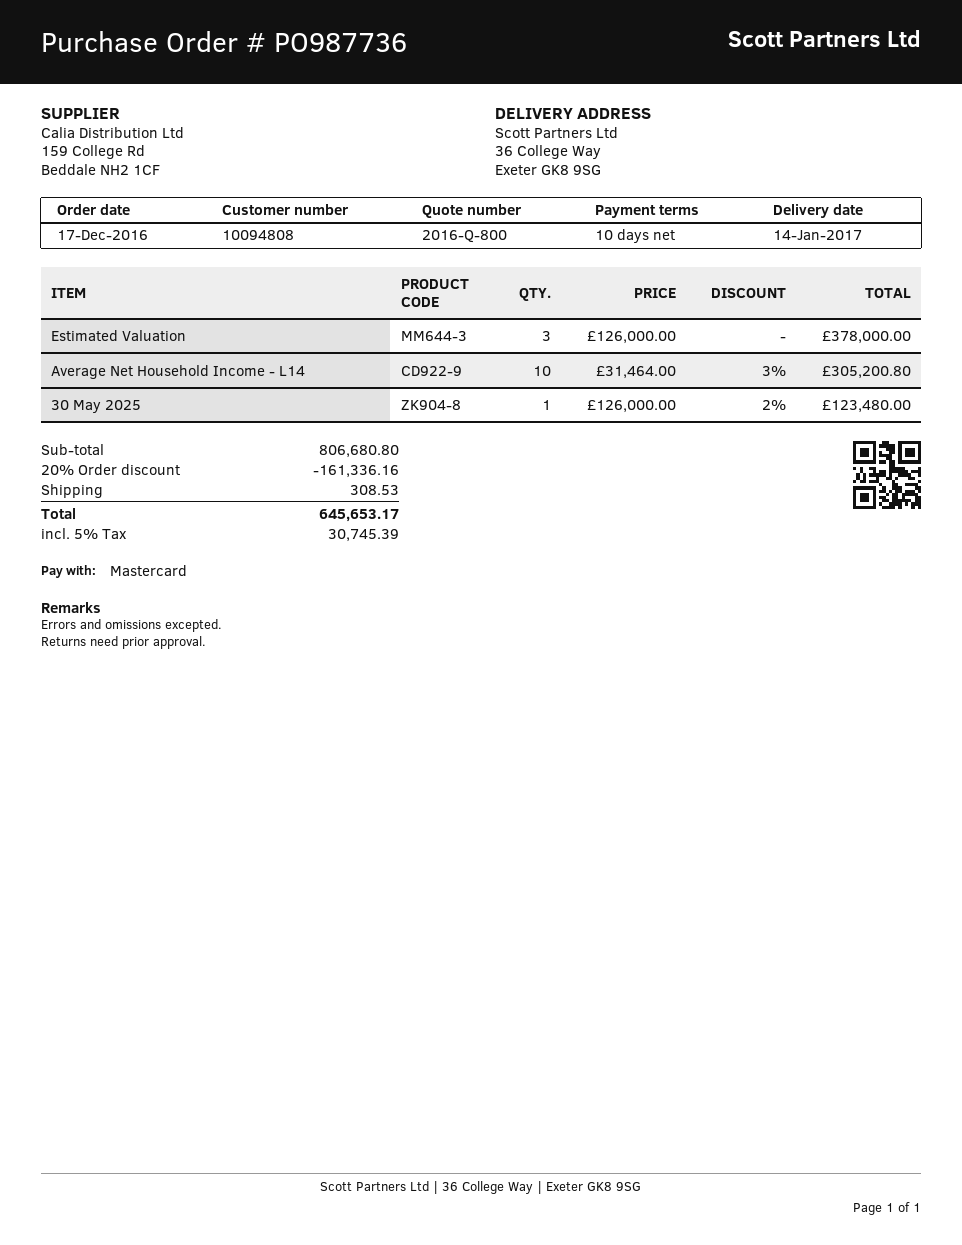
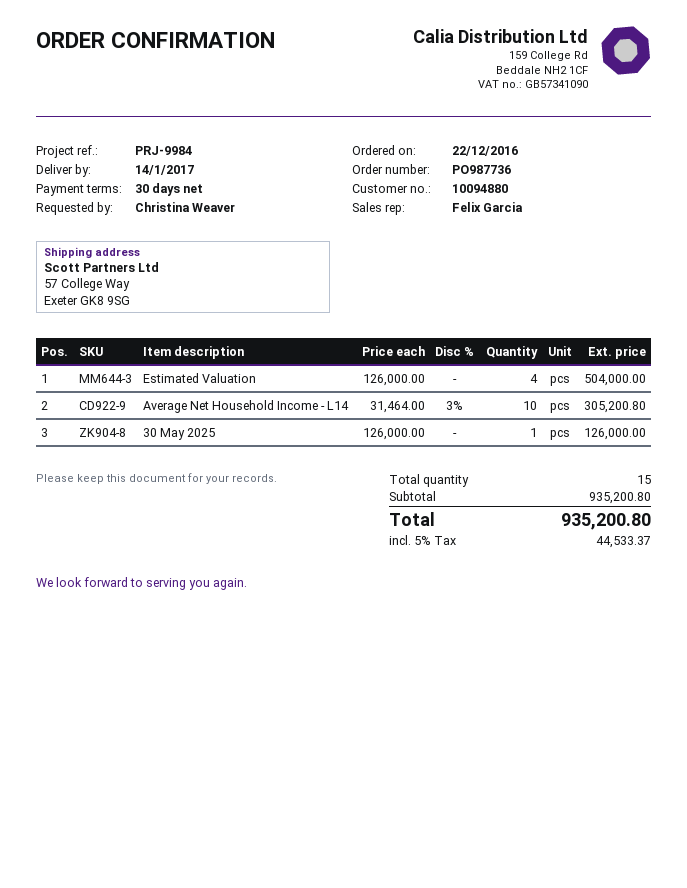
order date: 2016-12-17 -> 2016-12-22
payment terms: 10 days -> 30 days
customer number: 10094808 -> 10094880
ship to: 36 College Way, Exeter GK8 9SG -> 57 College Way, Exeter GK8 9SG
Estimated Valuation: 3 x 126000.00 = 378000.00 -> 4 x 126000.00 = 504000.00
30 May 2025: 1 x 126000.00 - 2% = 123480.00 -> 1 x 126000.00 = 126000.00
subtotal: 806680.80 -> 935200.80
discount: 20% = 161336.16 -> none
shipping: 308.53 -> none
tax: 5% = 30745.39 -> 5% = 44533.37
total: 645653.17 -> 935200.80

